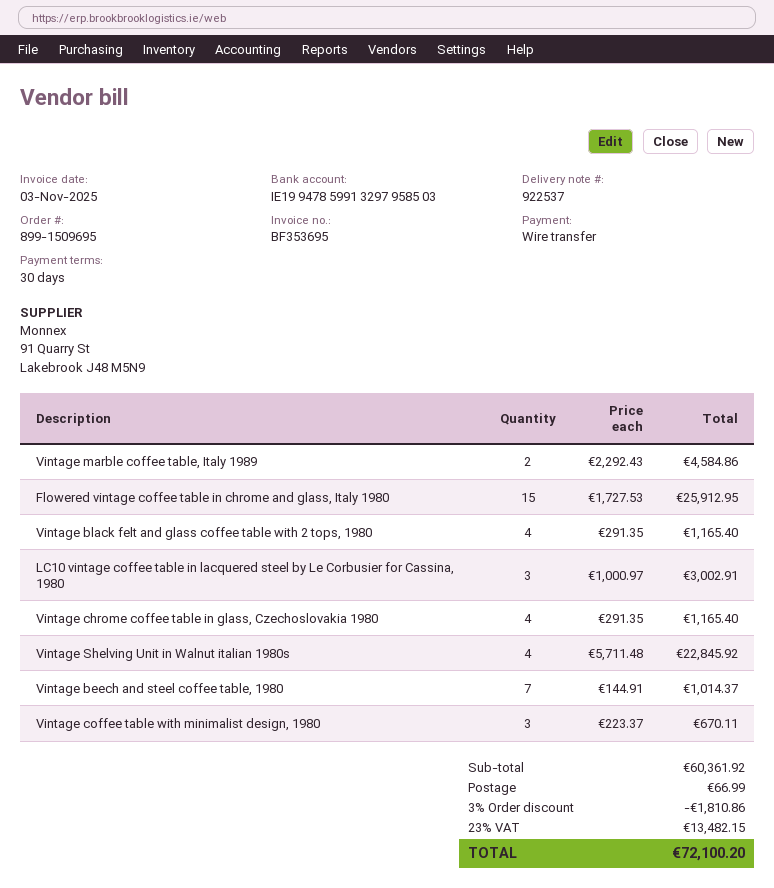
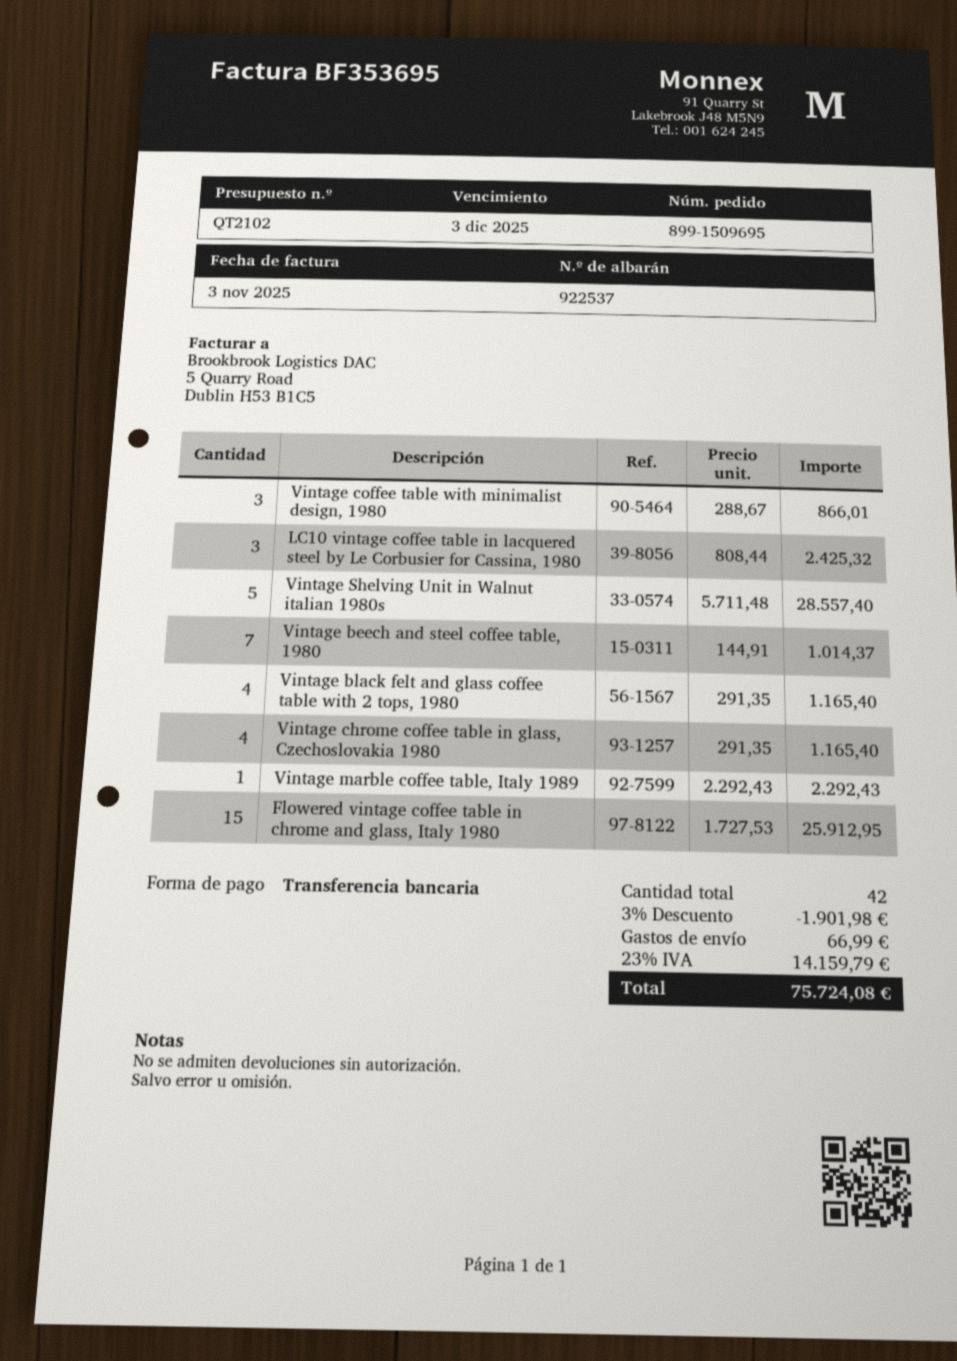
Vintage marble coffee table, Italy 1989: 2 x 2292.43 = 4584.86 -> 1 x 2292.43 = 2292.43
LC10 vintage coffee table in lacquered steel by Le Corbusier for Cassina, 1980: 3 x 1000.97 = 3002.91 -> 3 x 808.44 = 2425.32
Vintage Shelving Unit in Walnut italian 1980s: 4 x 5711.48 = 22845.92 -> 5 x 5711.48 = 28557.40
Vintage coffee table with minimalist design, 1980: 3 x 223.37 = 670.11 -> 3 x 288.67 = 866.01
discount: 3% = 1810.86 -> 3% = 1901.98
tax: 23% = 13482.15 -> 23% = 14159.79
total: 72100.20 -> 75724.08

